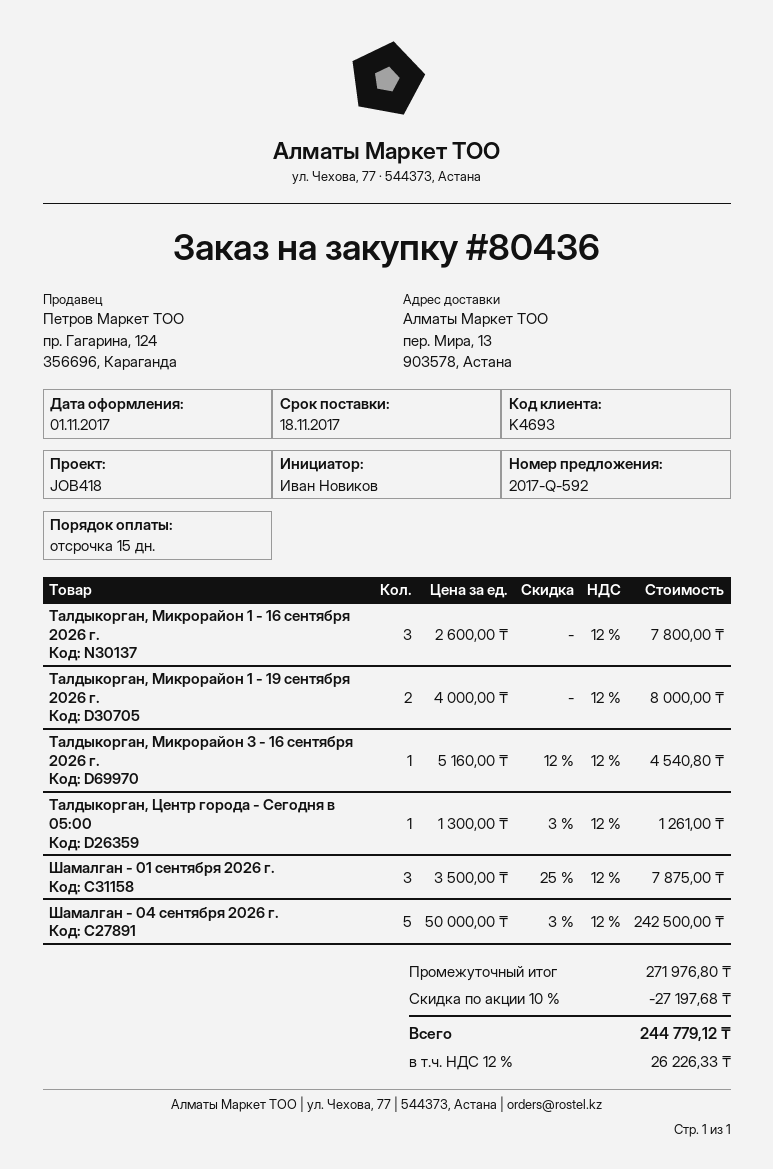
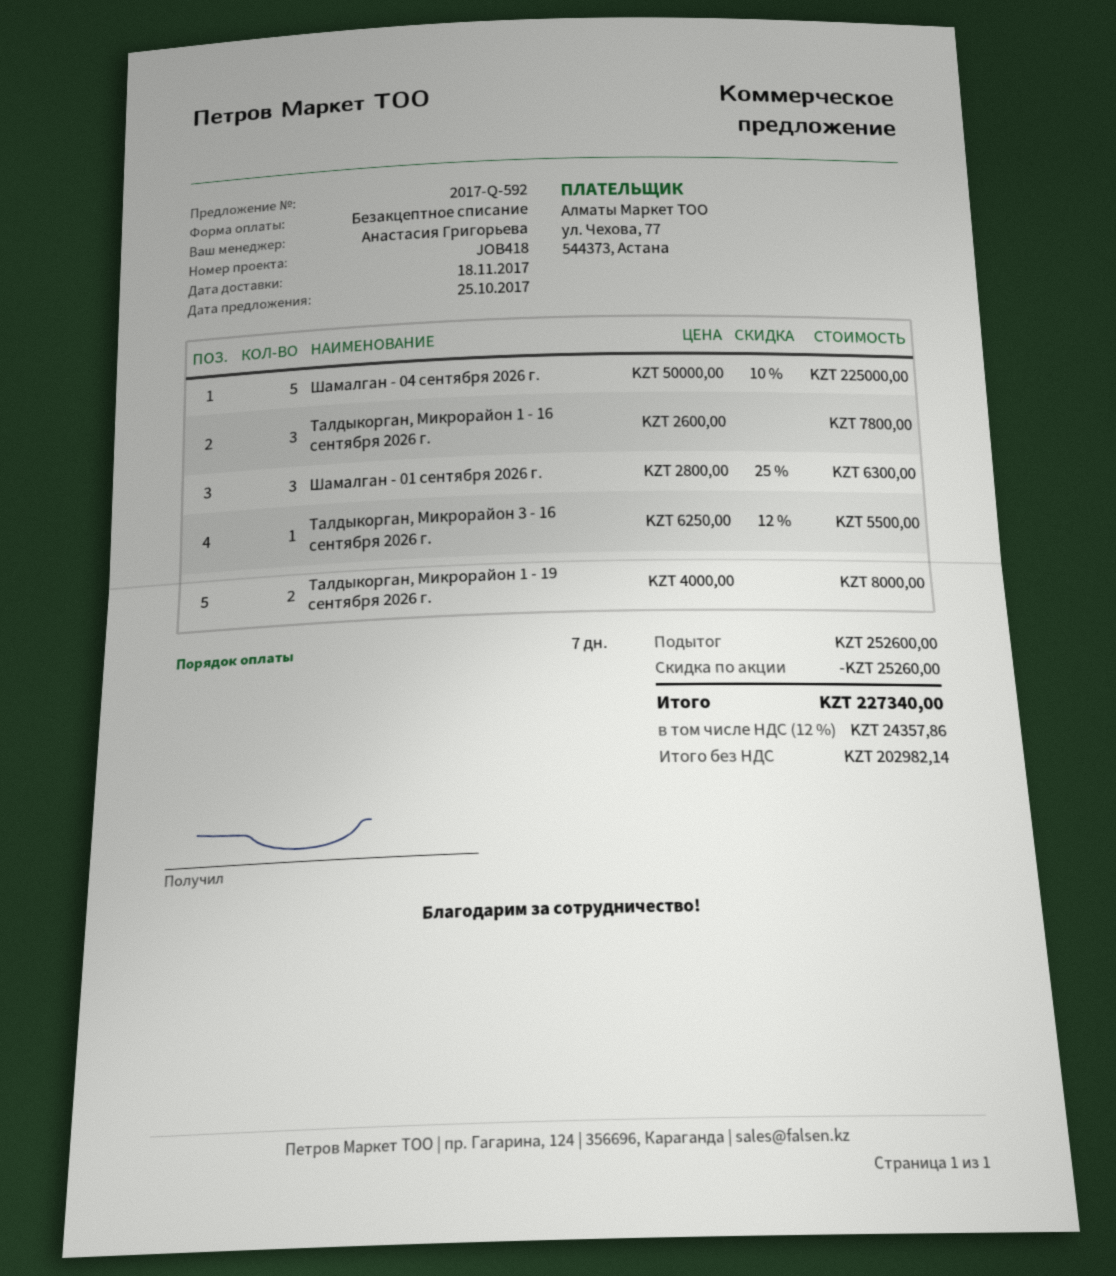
payment terms: 15 days -> 7 days
Талдыкорган, Микрорайон 3 - 16 сентября 2026 г.: 1 x 5160.00 - 12% = 4540.80 -> 1 x 6250.00 - 12% = 5500.00
Талдыкорган, Центр города - Сегодня в 05:00: 1 x 1300.00 - 3% = 1261.00 -> none
Шамалган - 01 сентября 2026 г.: 3 x 3500.00 - 25% = 7875.00 -> 3 x 2800.00 - 25% = 6300.00
Шамалган - 04 сентября 2026 г.: 5 x 50000.00 - 3% = 242500.00 -> 5 x 50000.00 - 10% = 225000.00
subtotal: 271976.80 -> 252600.00
discount: 27197.68 -> 25260.00
tax: 12% = 26226.33 -> 12% = 24357.86
total: 244779.12 -> 227340.00

